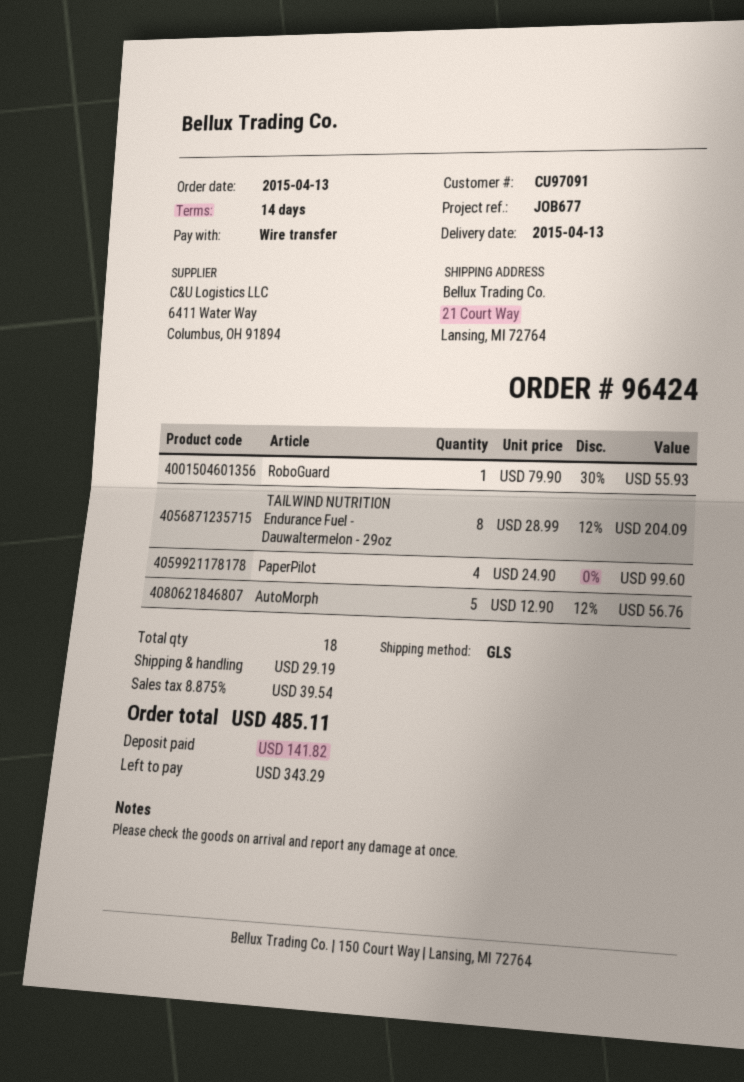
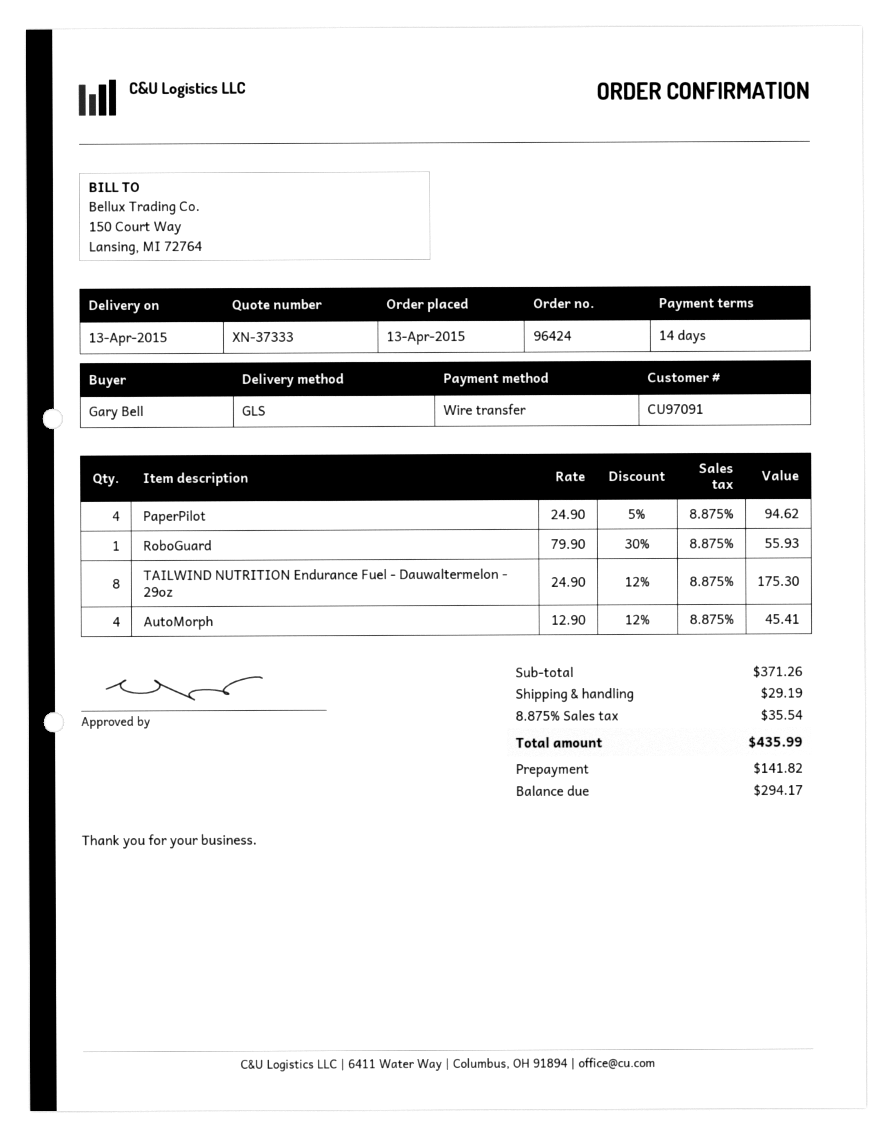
TAILWIND NUTRITION Endurance Fuel - Dauwaltermelon - 29oz: 8 x 28.99 - 12% = 204.09 -> 8 x 24.90 - 12% = 175.30
PaperPilot: 4 x 24.90 = 99.60 -> 4 x 24.90 - 5% = 94.62
AutoMorph: 5 x 12.90 - 12% = 56.76 -> 4 x 12.90 - 12% = 45.41
tax: 8.875% = 39.54 -> 8.875% = 35.54
total: 485.11 -> 435.99
balance: 343.29 -> 294.17

